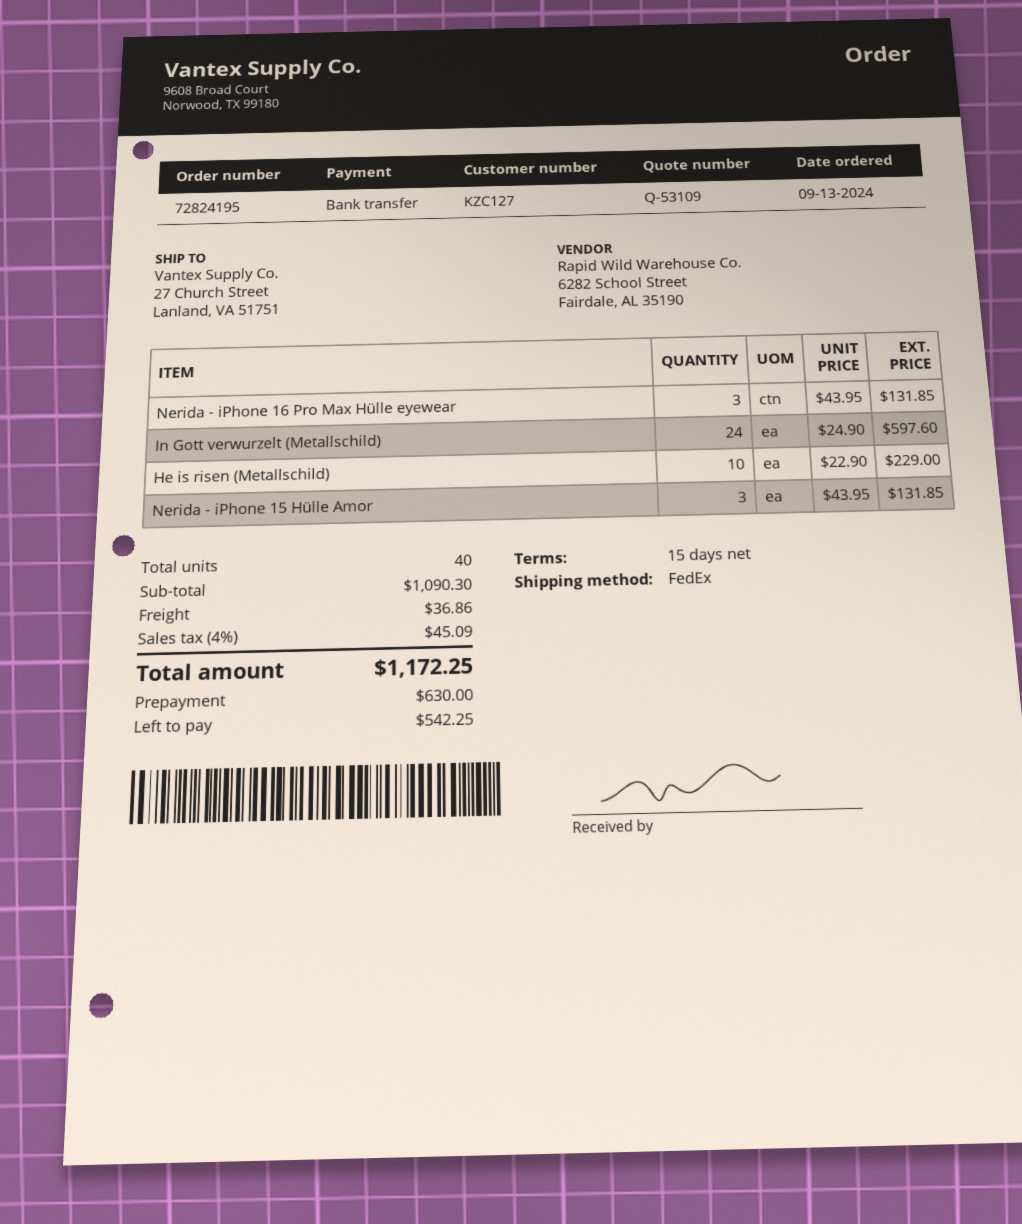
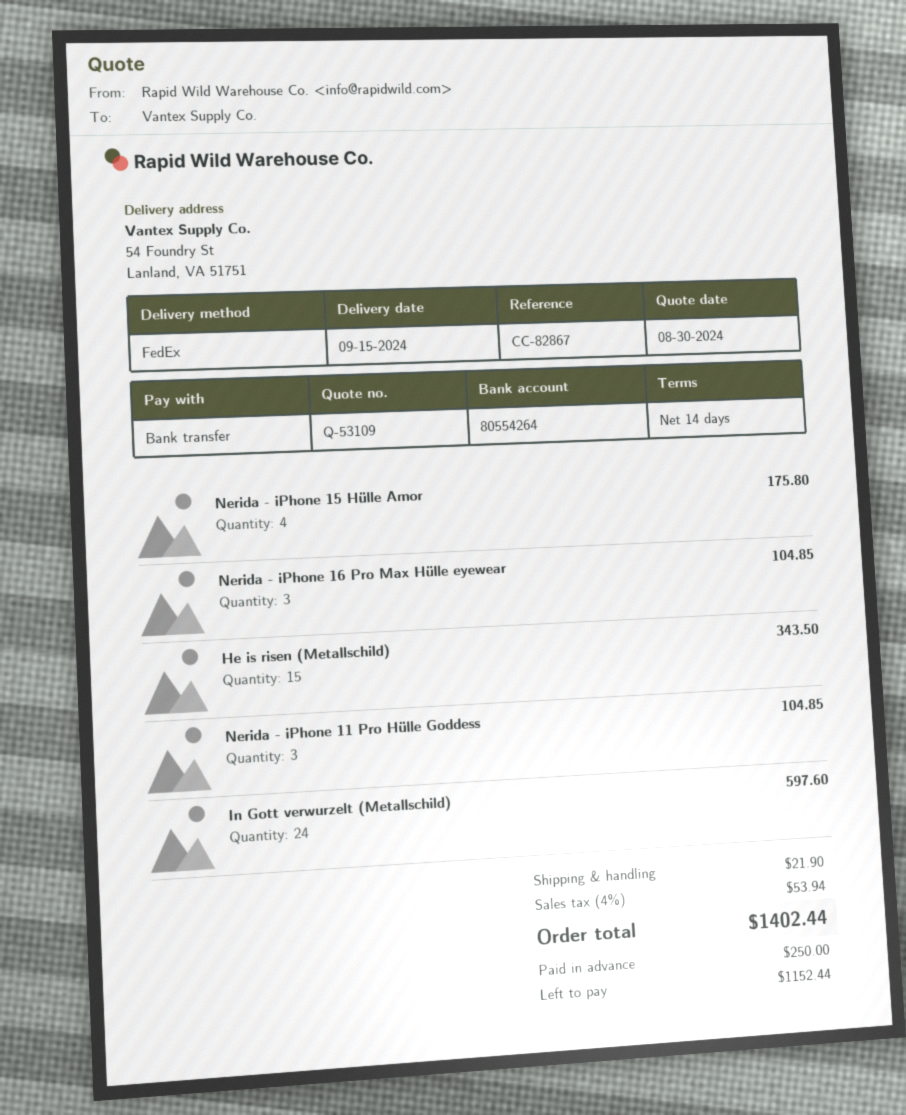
payment terms: 15 days -> 14 days
ship to: 27 Church Street, Lanland, VA 51751 -> 54 Foundry St, Lanland, VA 51751
Nerida - iPhone 16 Pro Max Hülle eyewear: 3 for 131.85 -> 3 for 104.85
He is risen (Metallschild): 10 for 229.00 -> 15 for 343.50
Nerida - iPhone 15 Hülle Amor: 3 for 131.85 -> 4 for 175.80
Nerida - iPhone 11 Pro Hülle Goddess: none -> 3 for 104.85
shipping: 36.86 -> 21.90
tax: 4% = 45.09 -> 4% = 53.94
total: 1172.25 -> 1402.44
deposit: 630.00 -> 250.00
balance: 542.25 -> 1152.44

